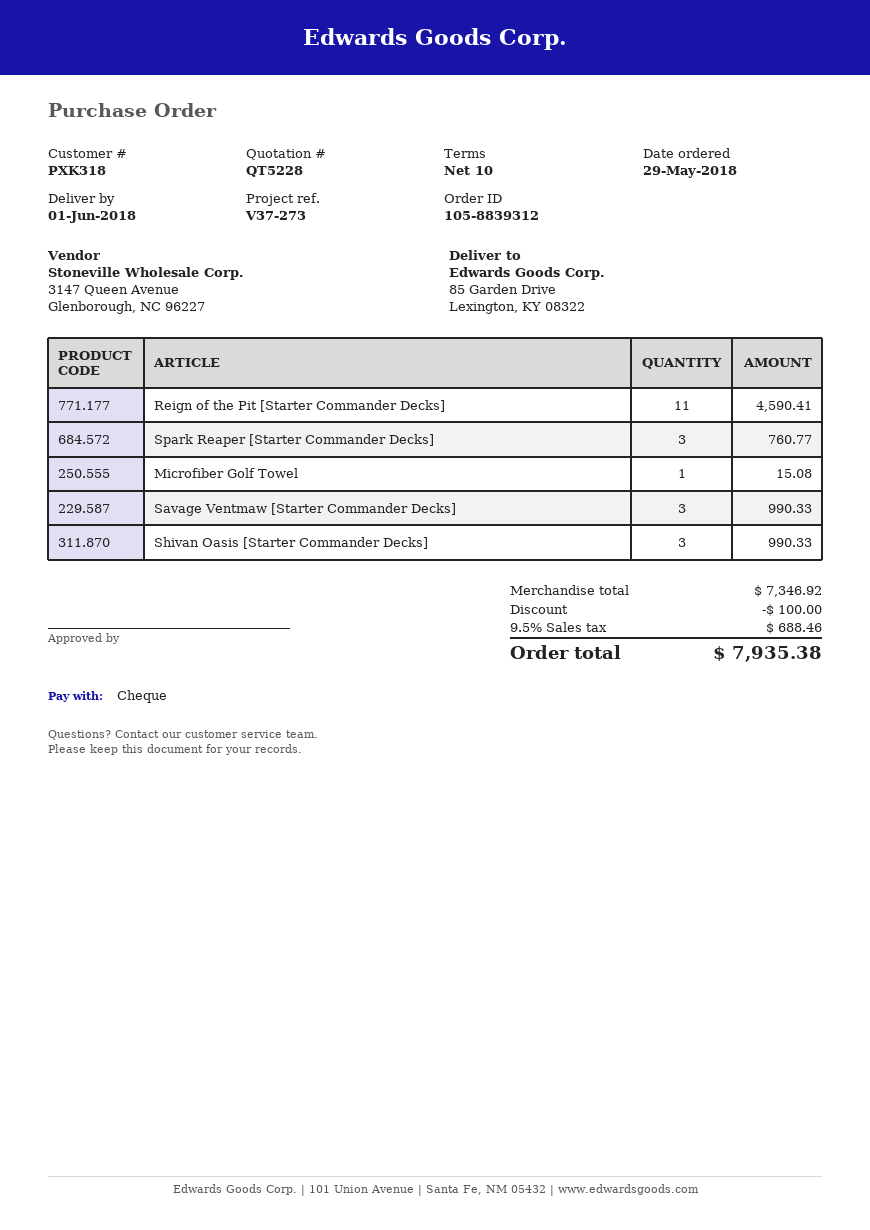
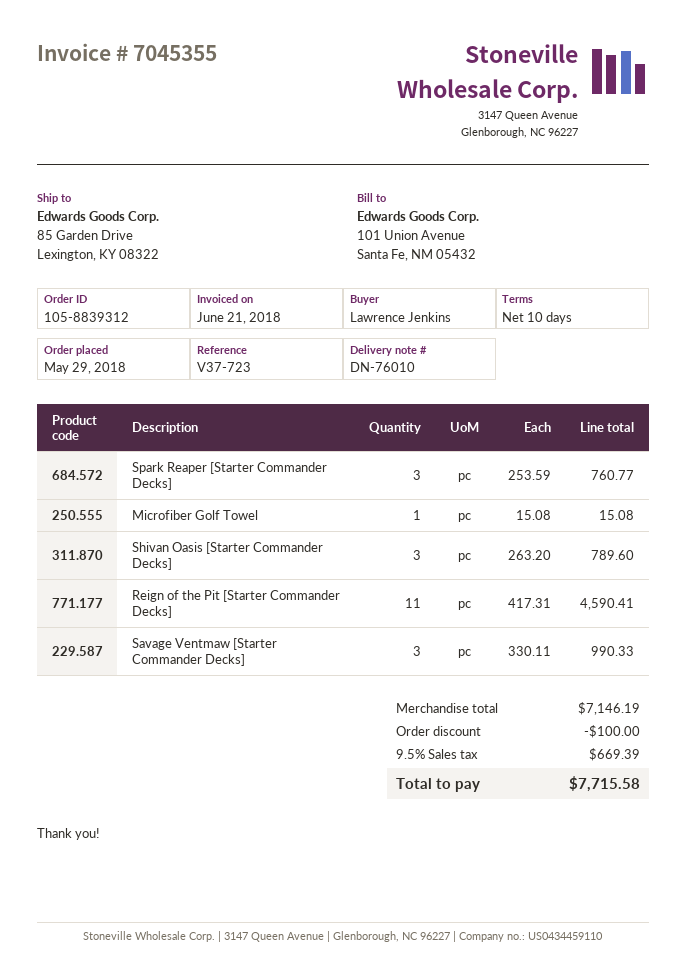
reference: V37-273 -> V37-723
Shivan Oasis [Starter Commander Decks]: 3 for 990.33 -> 3 for 789.60
subtotal: 7346.92 -> 7146.19
tax: 9.5% = 688.46 -> 9.5% = 669.39
total: 7935.38 -> 7715.58

